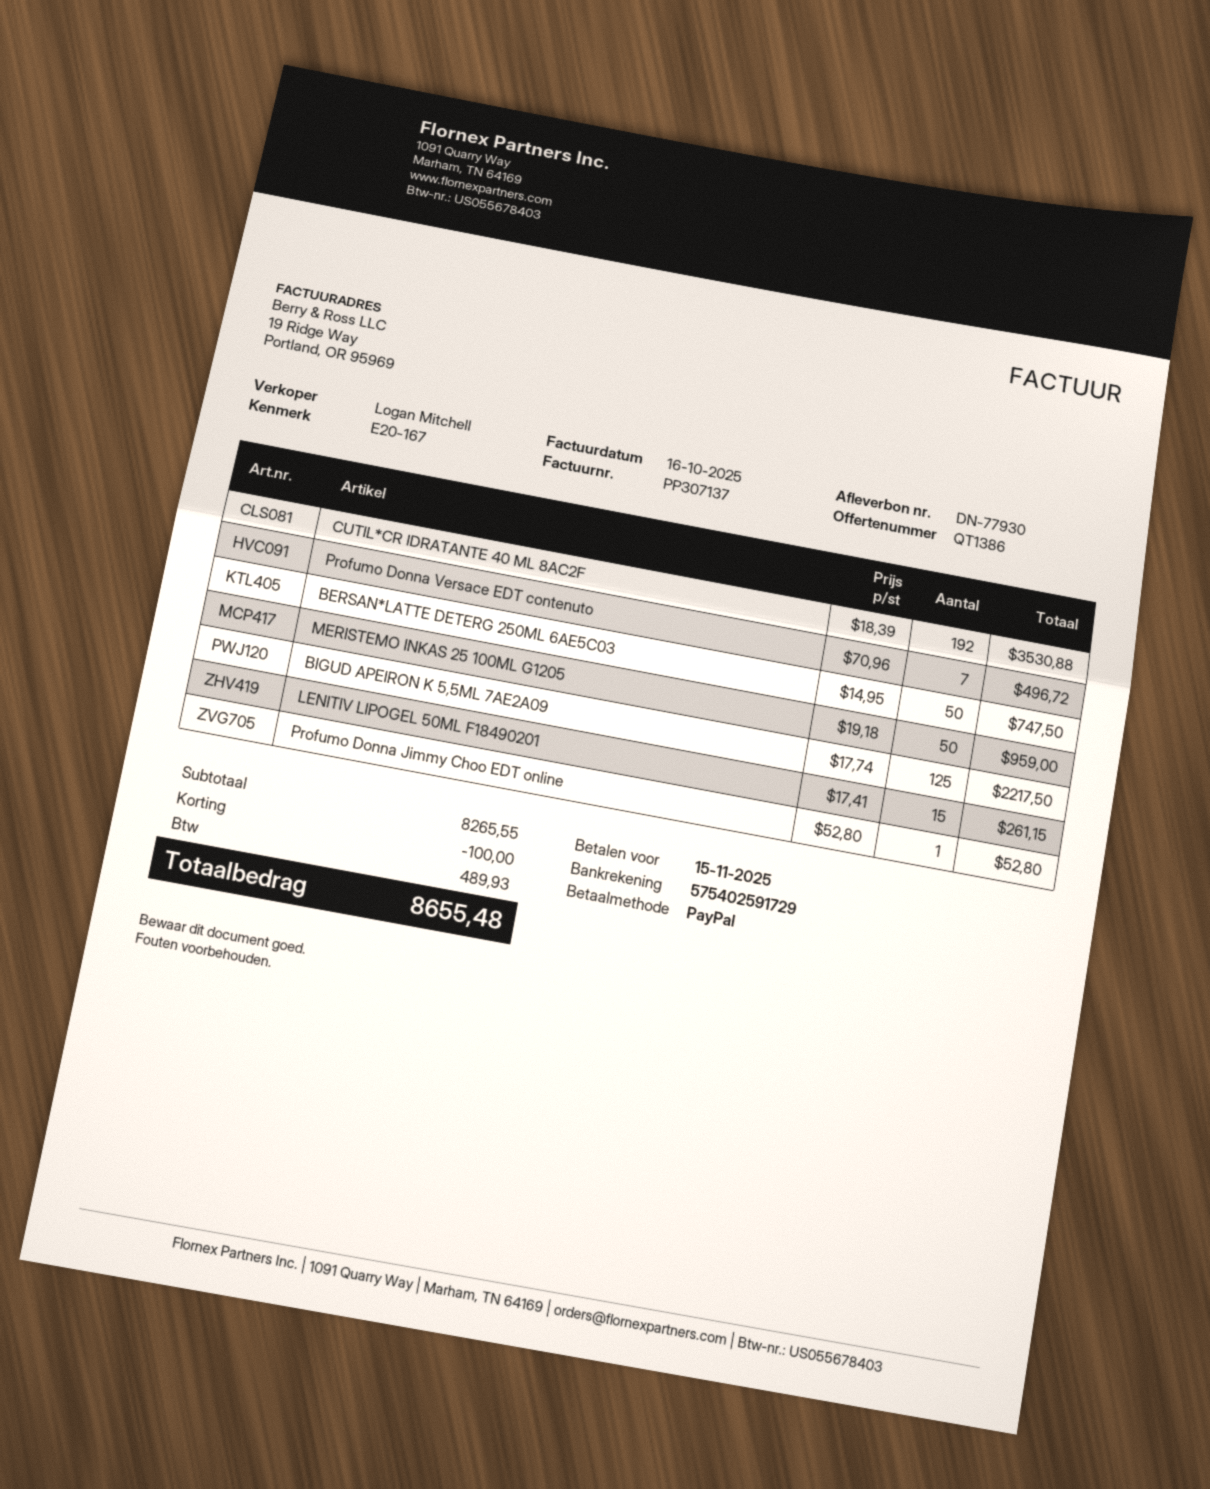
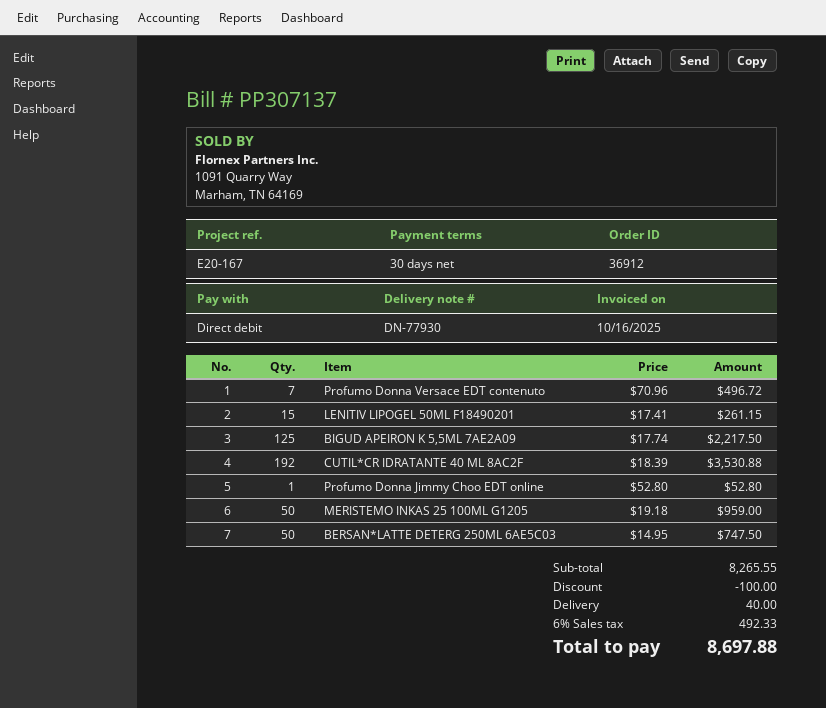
payment method: PayPal -> direct debit
shipping: none -> 40.00
tax: 489.93 -> 492.33
total: 8655.48 -> 8697.88

